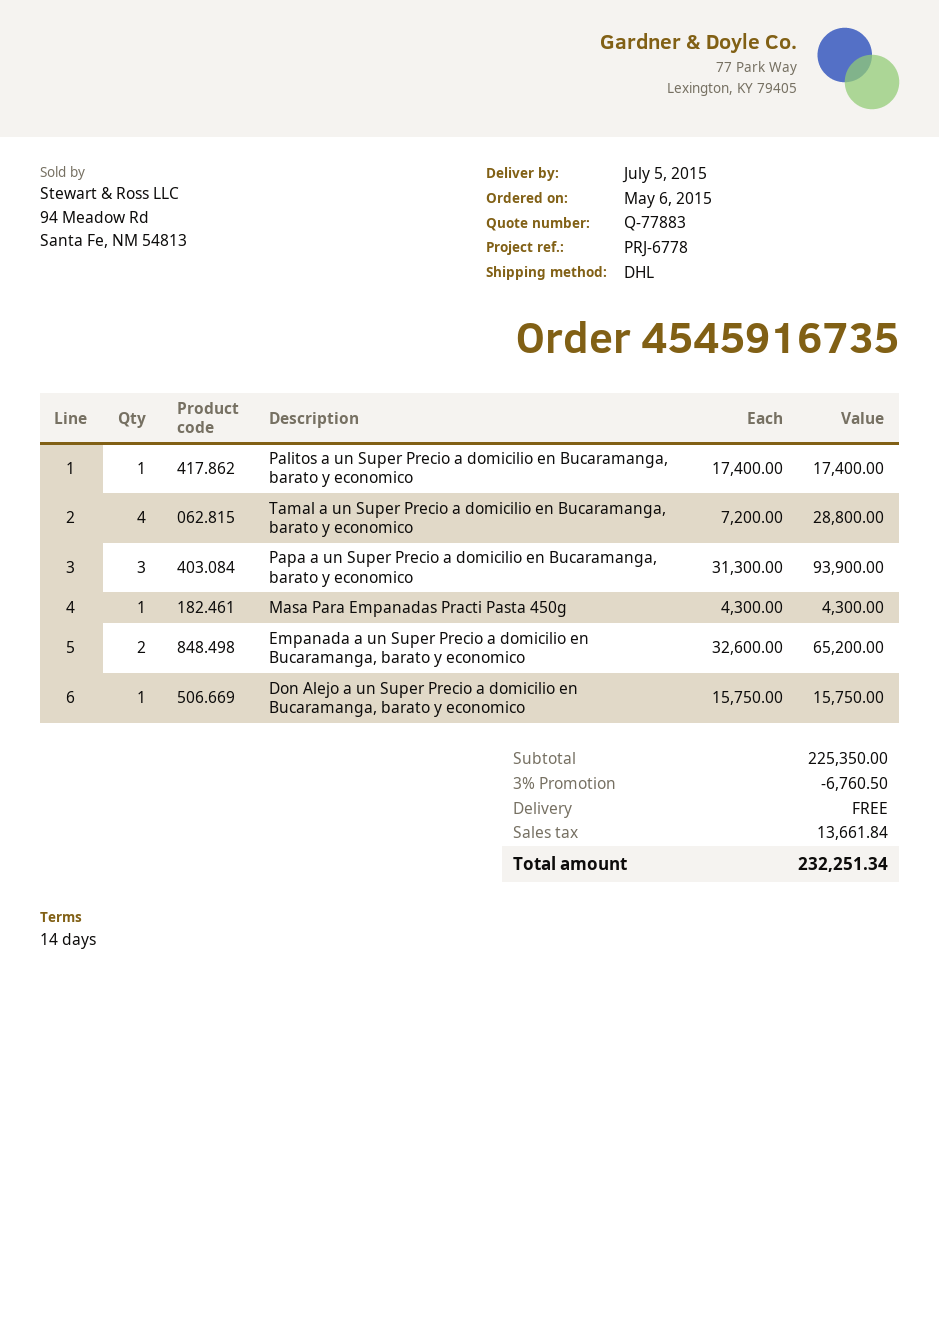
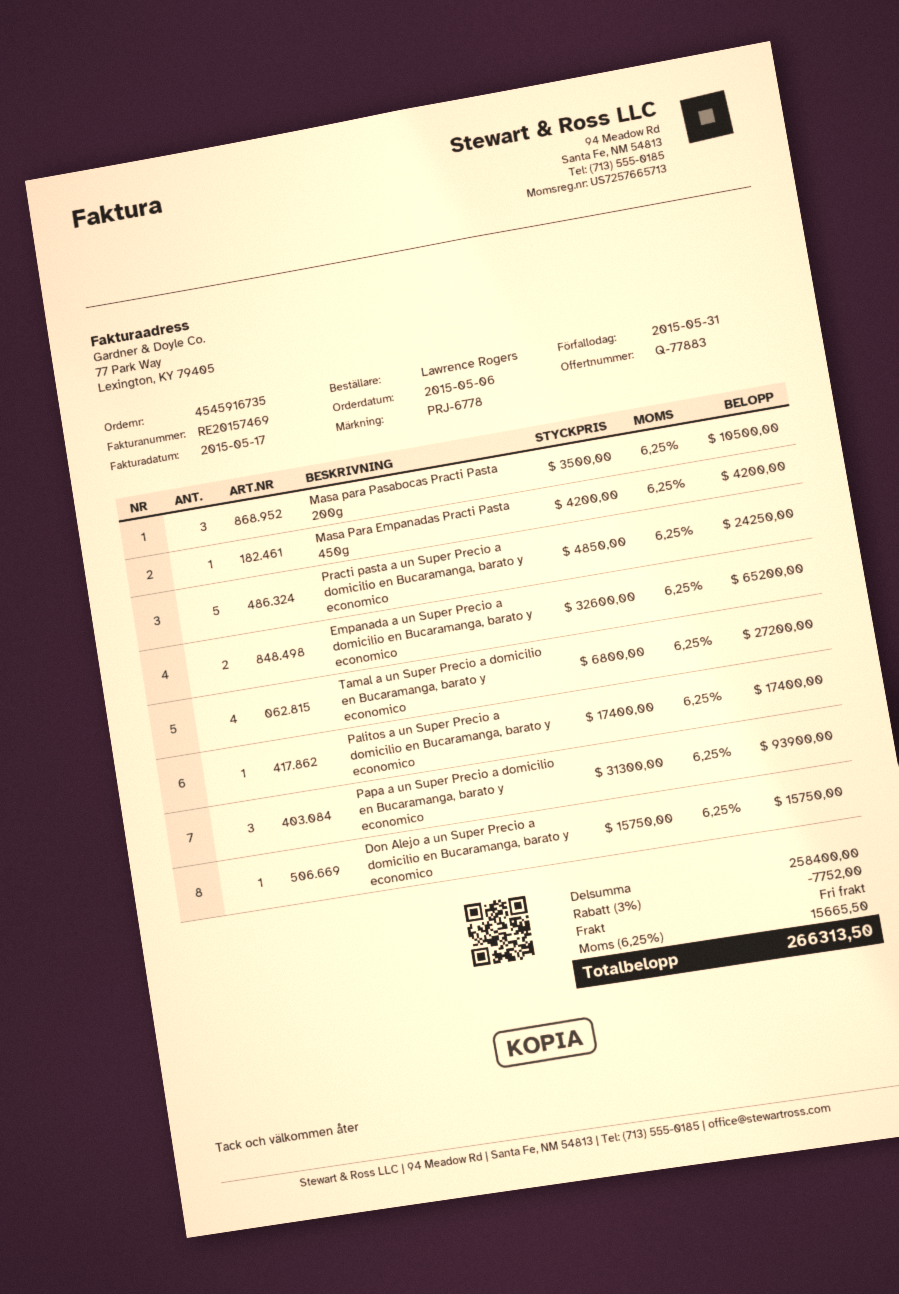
Tamal a un Super Precio a domicilio en Bucaramanga, barato y economico: 4 x 7200.00 = 28800.00 -> 4 x 6800.00 = 27200.00
Masa Para Empanadas Practi Pasta 450g: 1 x 4300.00 = 4300.00 -> 1 x 4200.00 = 4200.00
Masa para Pasabocas Practi Pasta 200g: none -> 3 x 3500.00 = 10500.00
Practi pasta a un Super Precio a domicilio en Bucaramanga, barato y economico: none -> 5 x 4850.00 = 24250.00
subtotal: 225350.00 -> 258400.00
discount: 3% = 6760.50 -> 3% = 7752.00
tax: 13661.84 -> 15665.50
total: 232251.34 -> 266313.50

